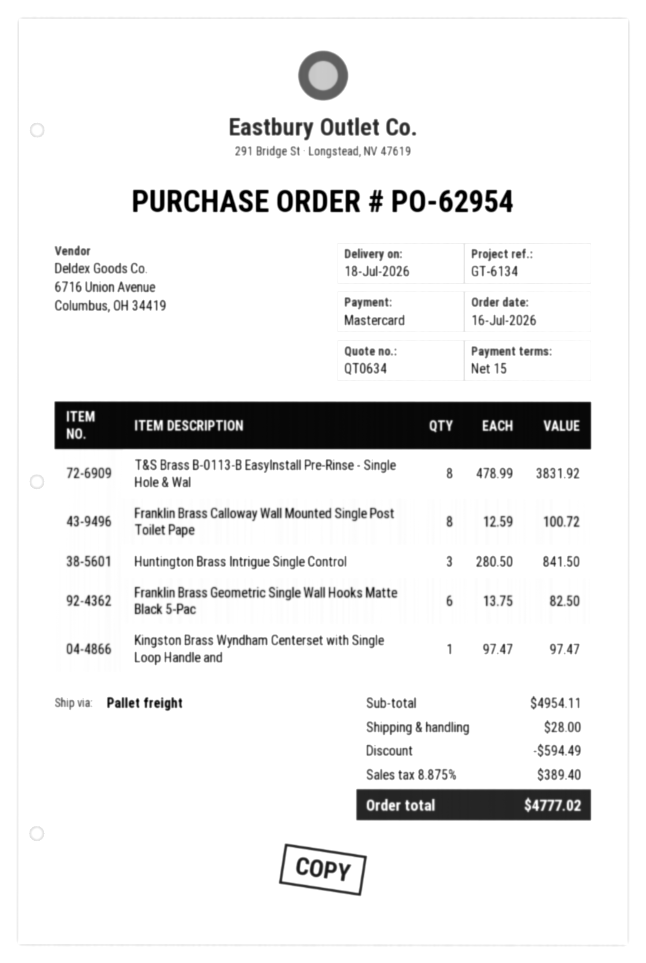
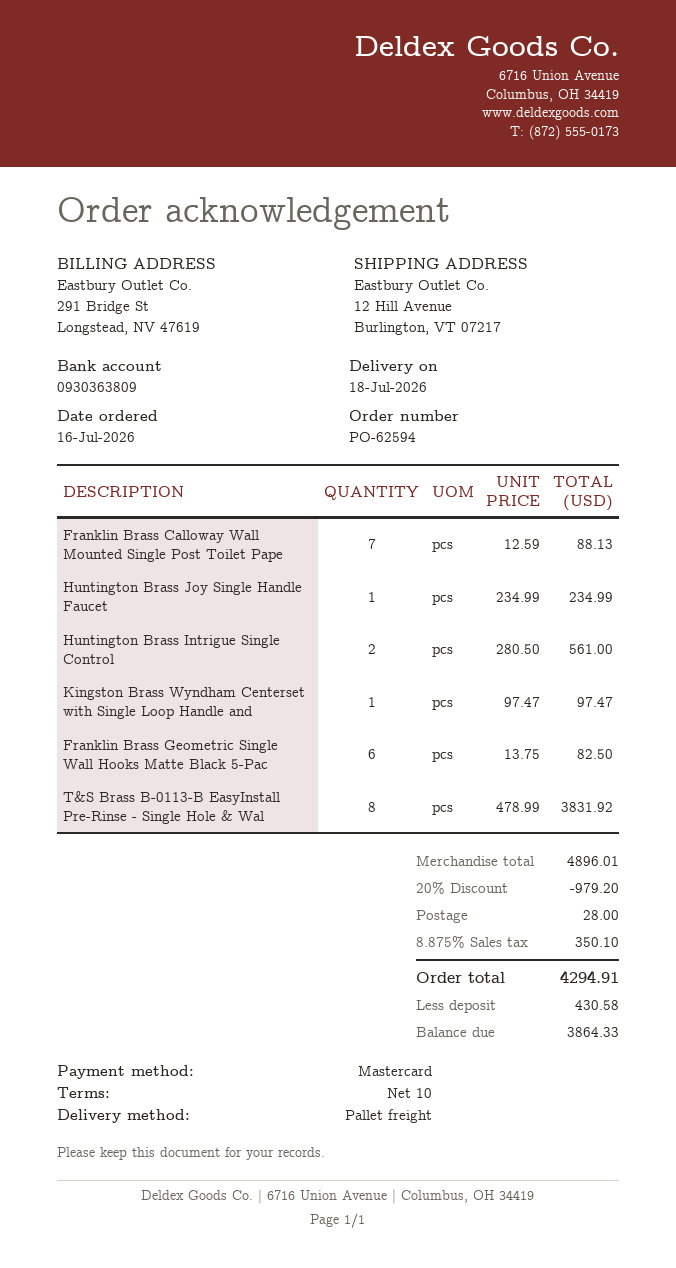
order number: PO-62954 -> PO-62594
payment terms: 15 days -> 10 days
Franklin Brass Calloway Wall Mounted Single Post Toilet Pape: 8 x 12.59 = 100.72 -> 7 x 12.59 = 88.13
Huntington Brass Intrigue Single Control: 3 x 280.50 = 841.50 -> 2 x 280.50 = 561.00
Huntington Brass Joy Single Handle Faucet: none -> 1 x 234.99 = 234.99
subtotal: 4954.11 -> 4896.01
discount: 594.49 -> 979.20
tax: 8.875% = 389.40 -> 8.875% = 350.10
total: 4777.02 -> 4294.91

